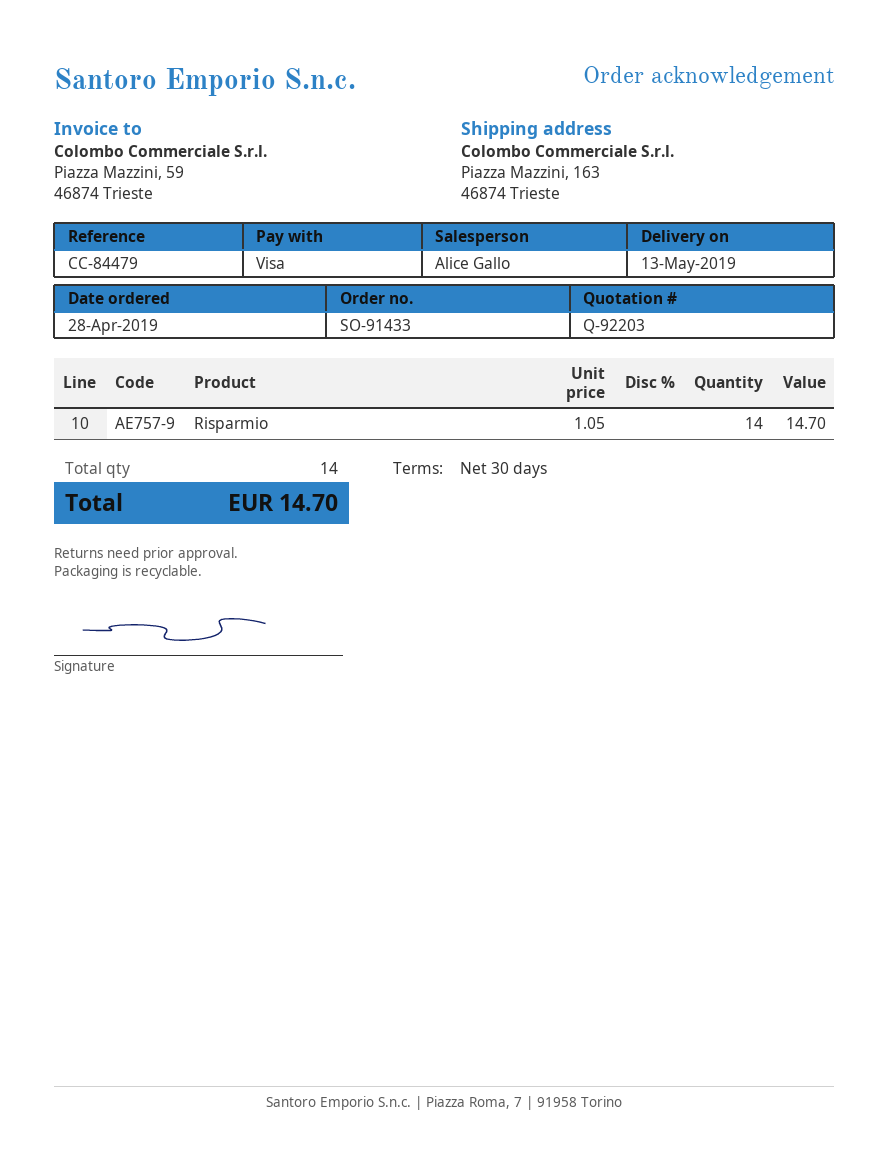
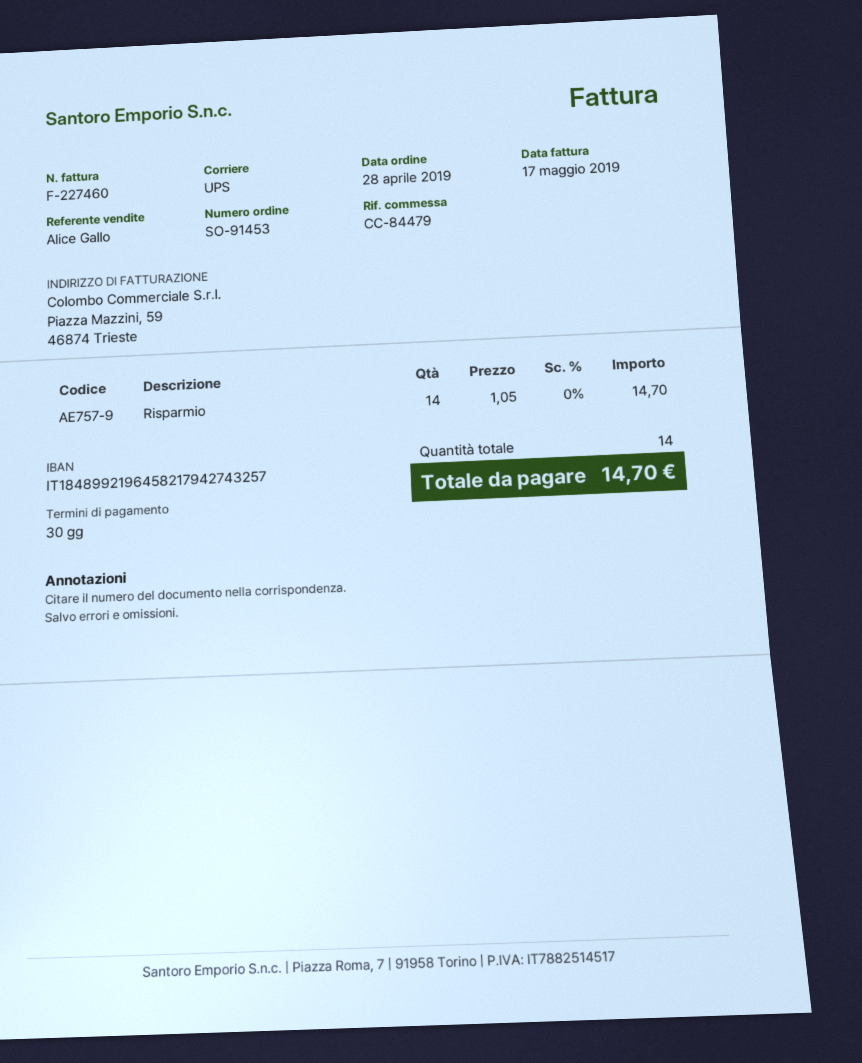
order number: SO-91433 -> SO-91453

